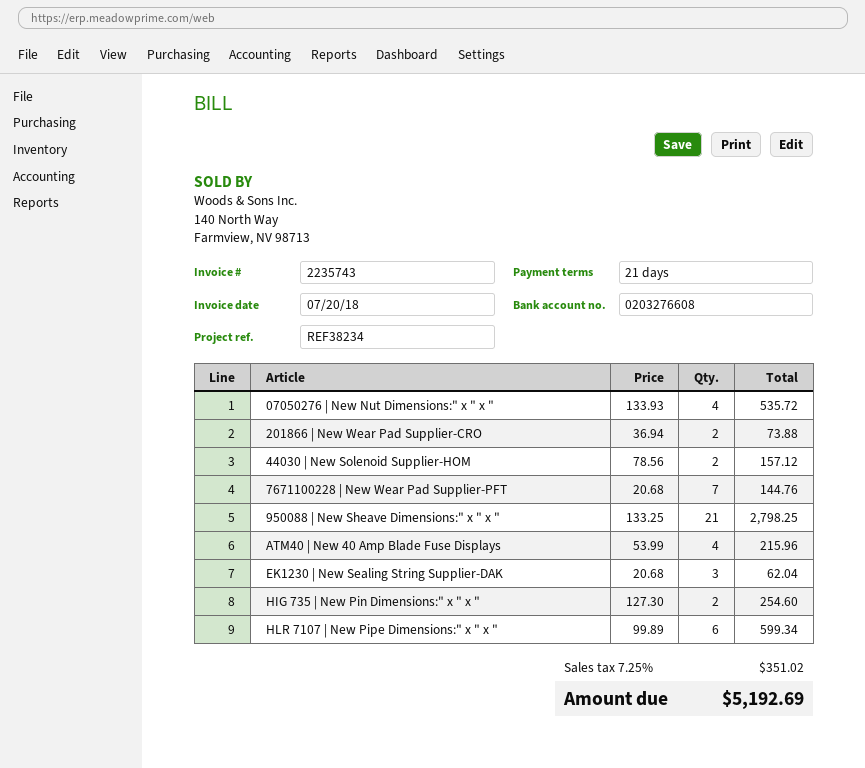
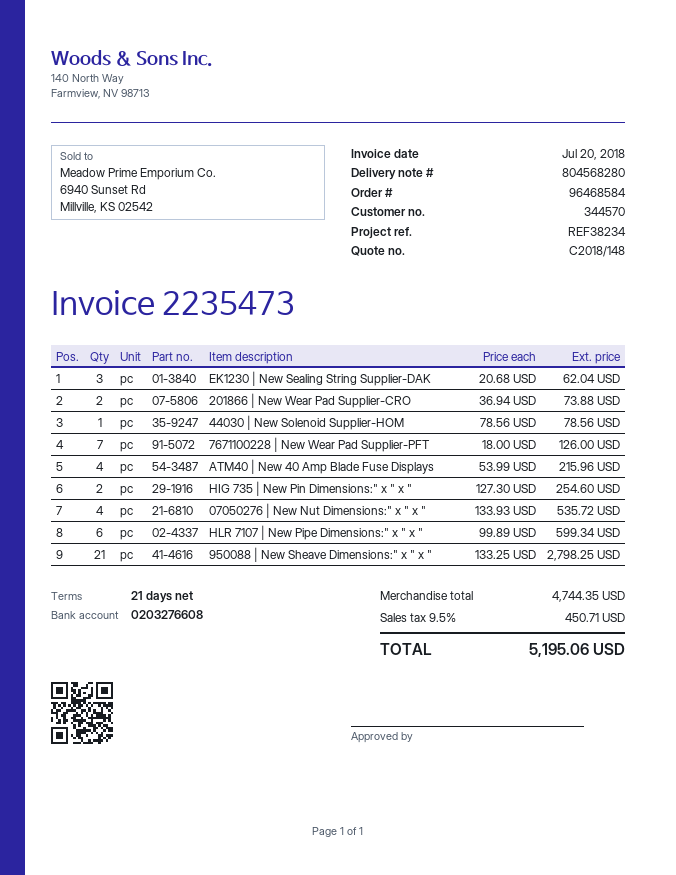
invoice number: 2235743 -> 2235473
44030 | New Solenoid Supplier-HOM: 2 x 78.56 = 157.12 -> 1 x 78.56 = 78.56
7671100228 | New Wear Pad Supplier-PFT: 7 x 20.68 = 144.76 -> 7 x 18.00 = 126.00
tax: 7.25% = 351.02 -> 9.5% = 450.71
total: 5192.69 -> 5195.06

